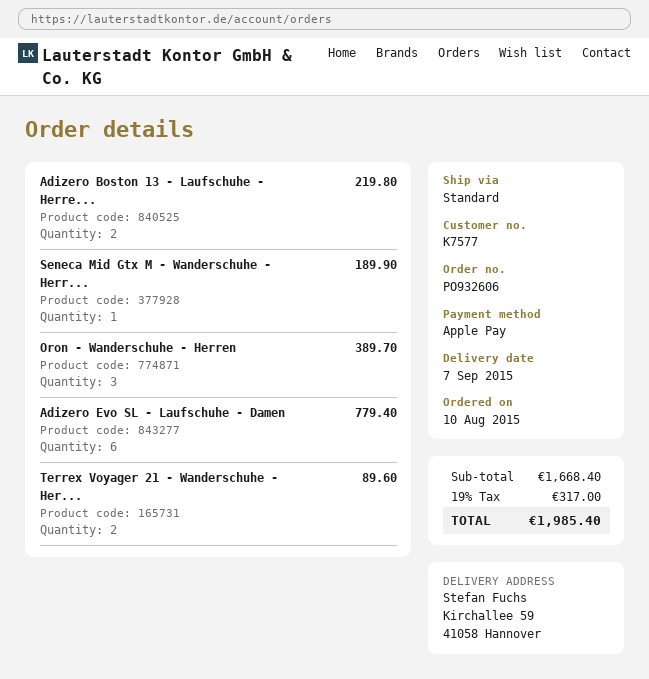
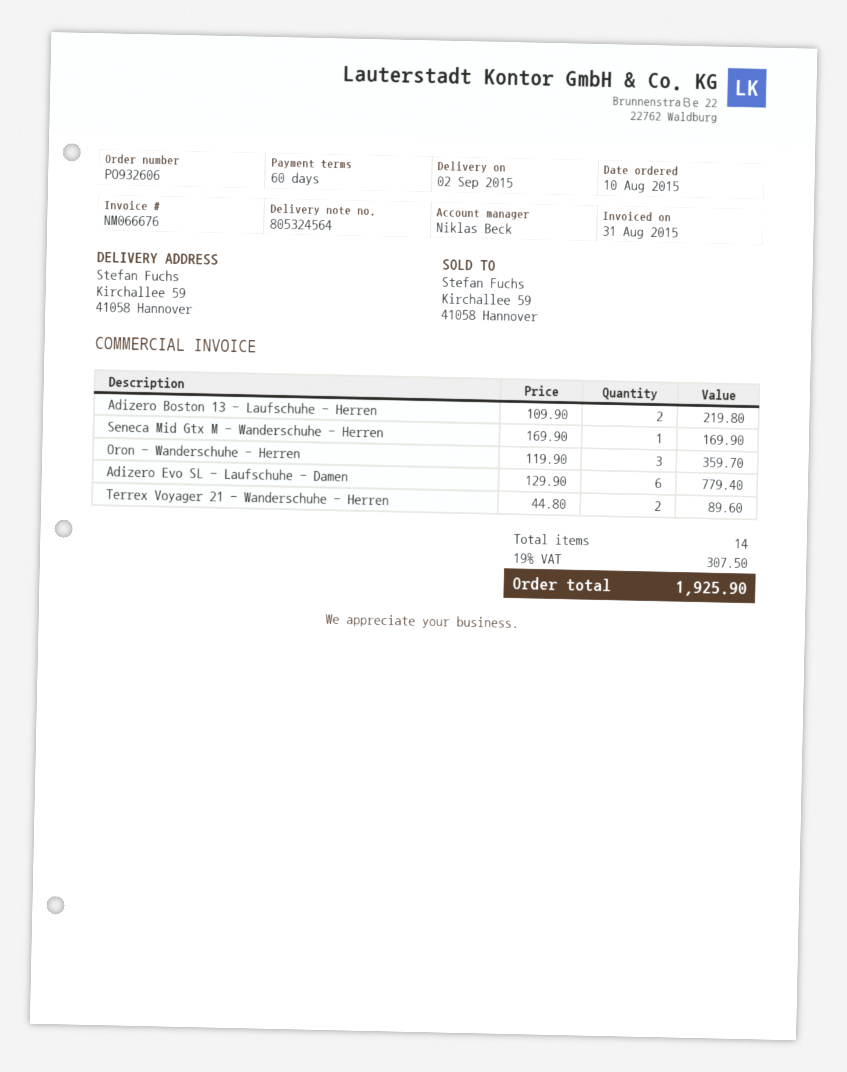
delivery date: 2015-09-07 -> 2015-09-02
Seneca Mid Gtx M - Wanderschuhe - Herr...: 1 for 189.90 -> 1 for 169.90
Oron - Wanderschuhe - Herren: 3 for 389.70 -> 3 for 359.70
tax: 19% = 317.00 -> 19% = 307.50
total: 1985.40 -> 1925.90

